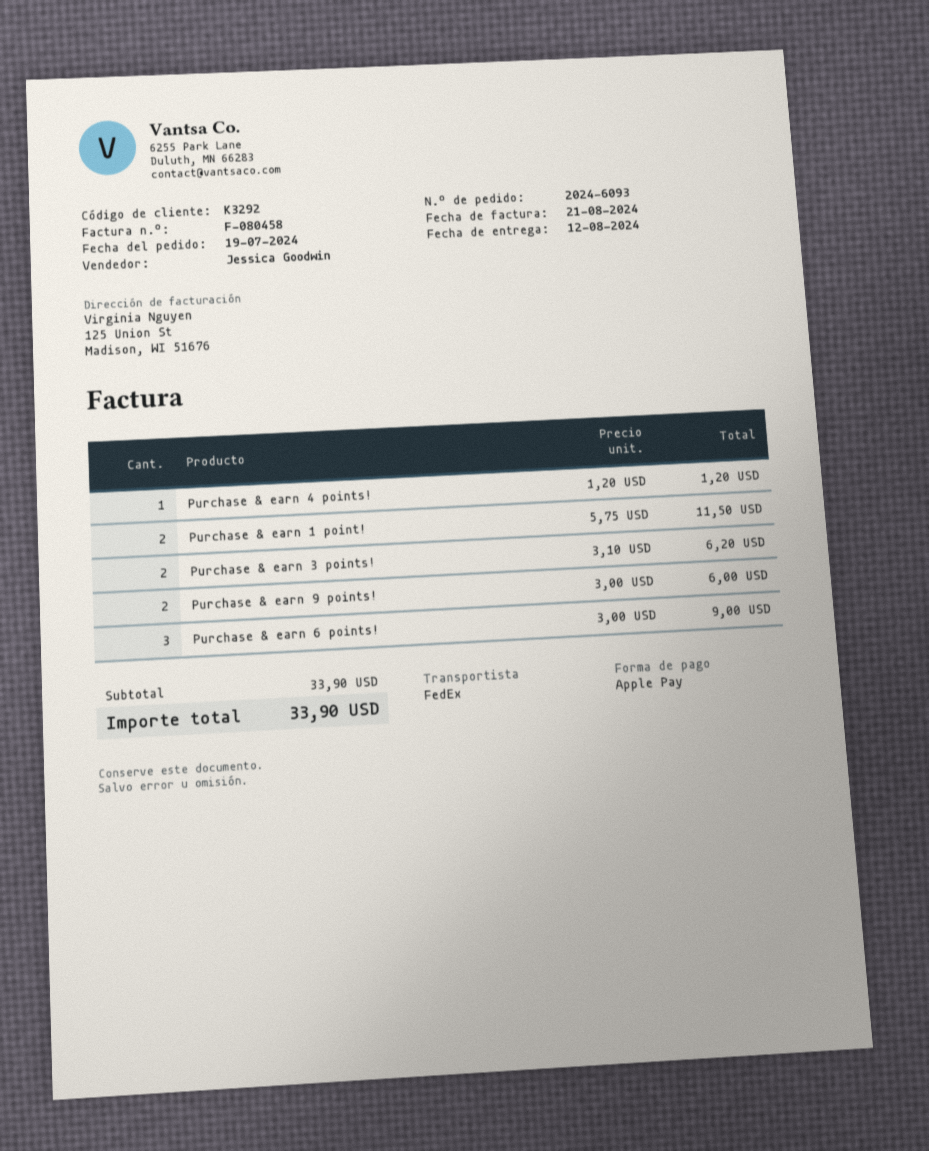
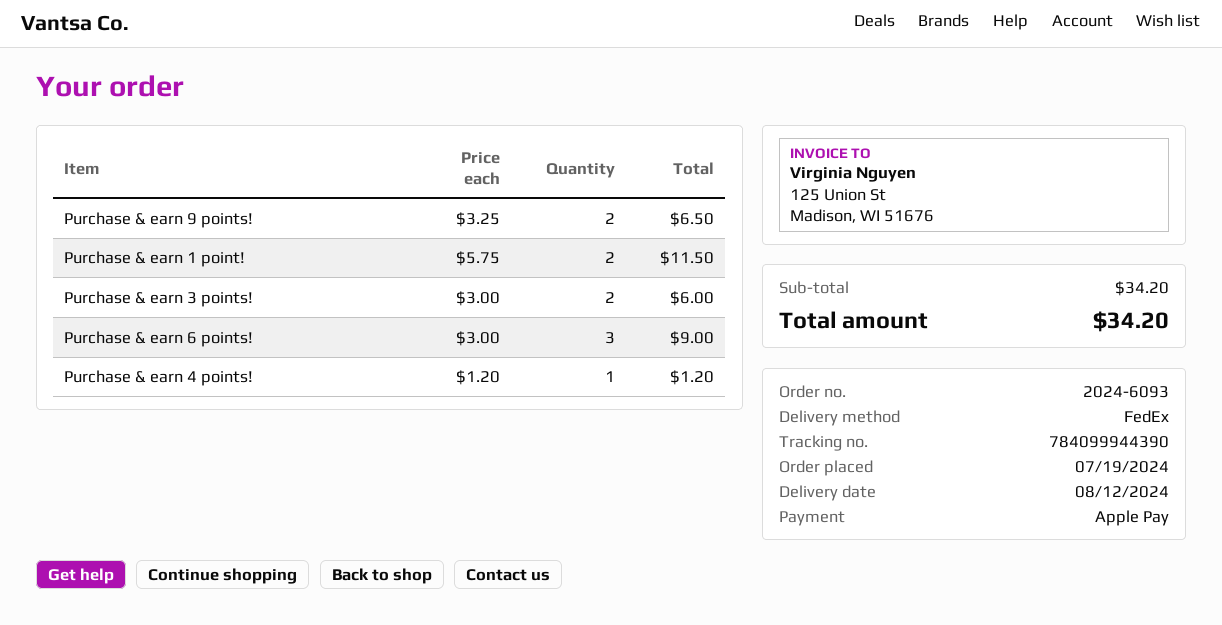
Purchase & earn 3 points!: 2 x 3.10 = 6.20 -> 2 x 3.00 = 6.00
Purchase & earn 9 points!: 2 x 3.00 = 6.00 -> 2 x 3.25 = 6.50
subtotal: 33.90 -> 34.20
total: 33.90 -> 34.20

